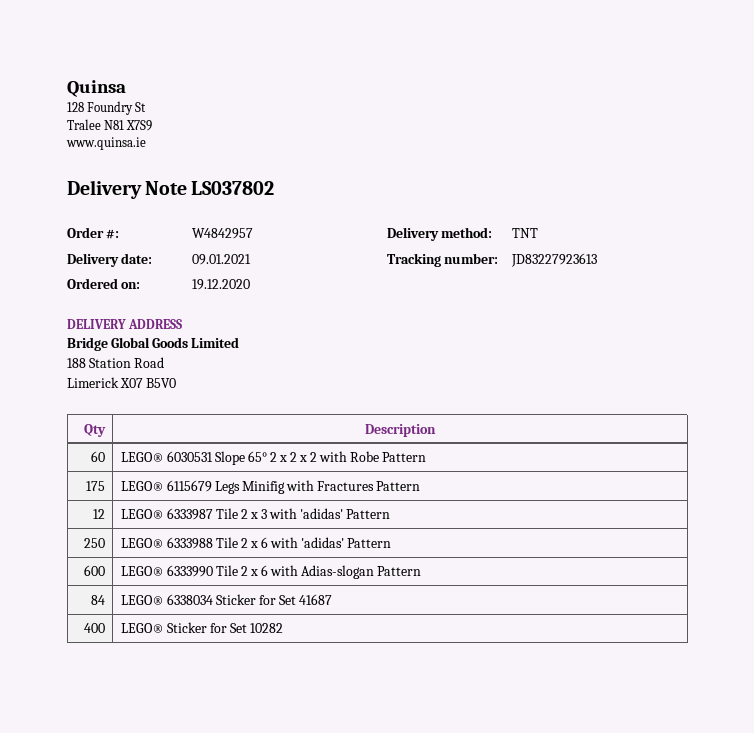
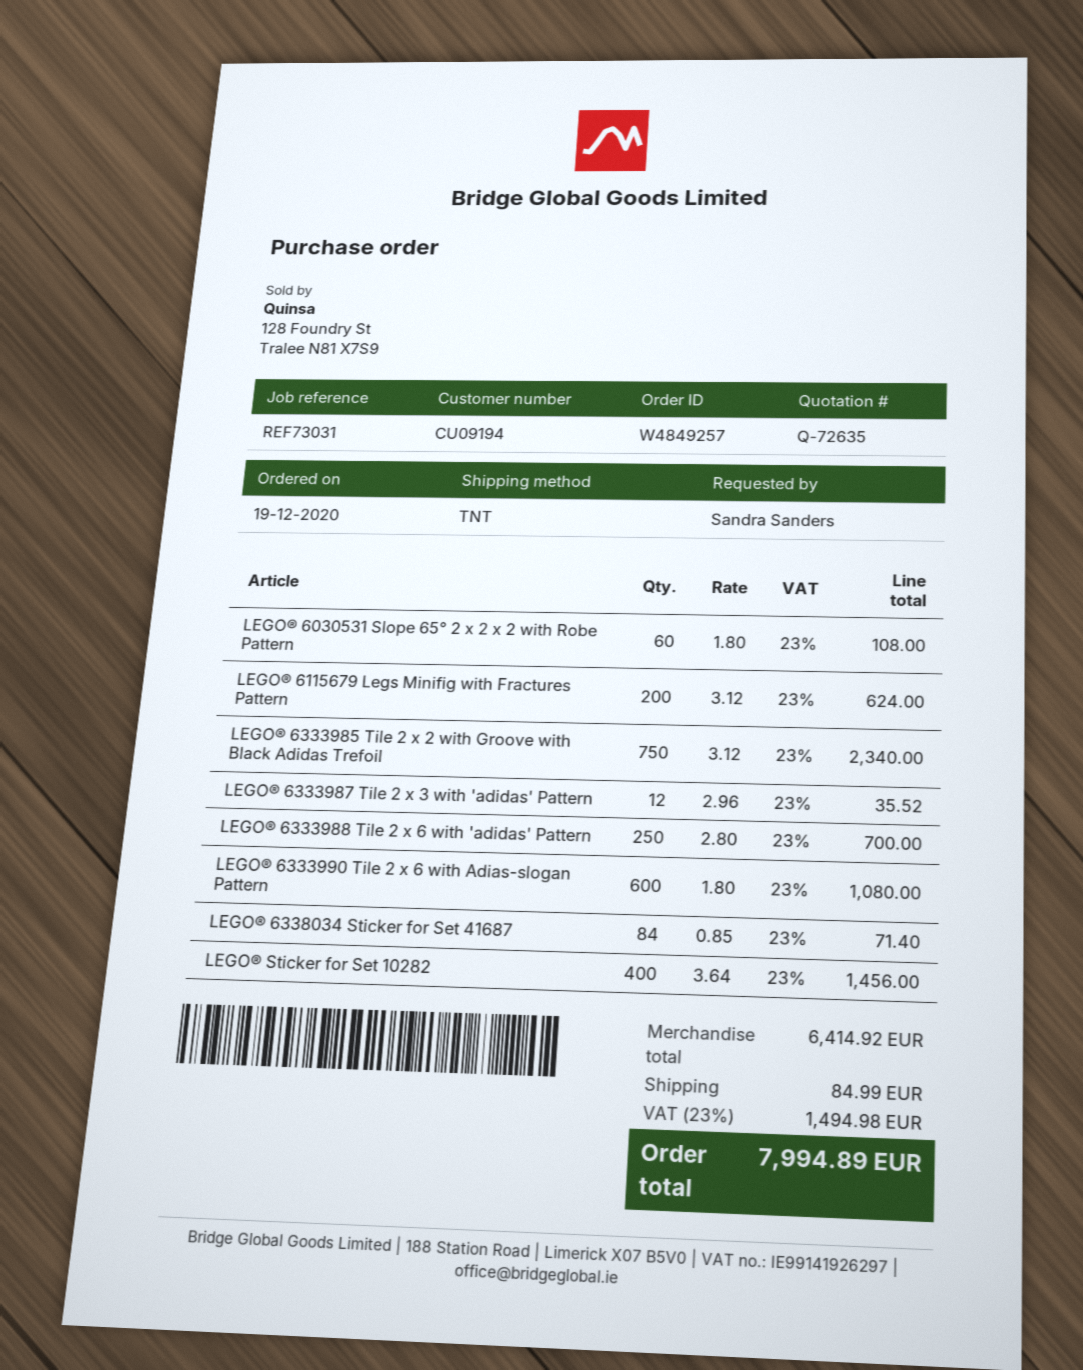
order number: W4842957 -> W4849257
LEGO® 6115679 Legs Minifig with Fractures Pattern: 175 -> 200
LEGO® 6333985 Tile 2 x 2 with Groove with Black Adidas Trefoil: none -> 750

